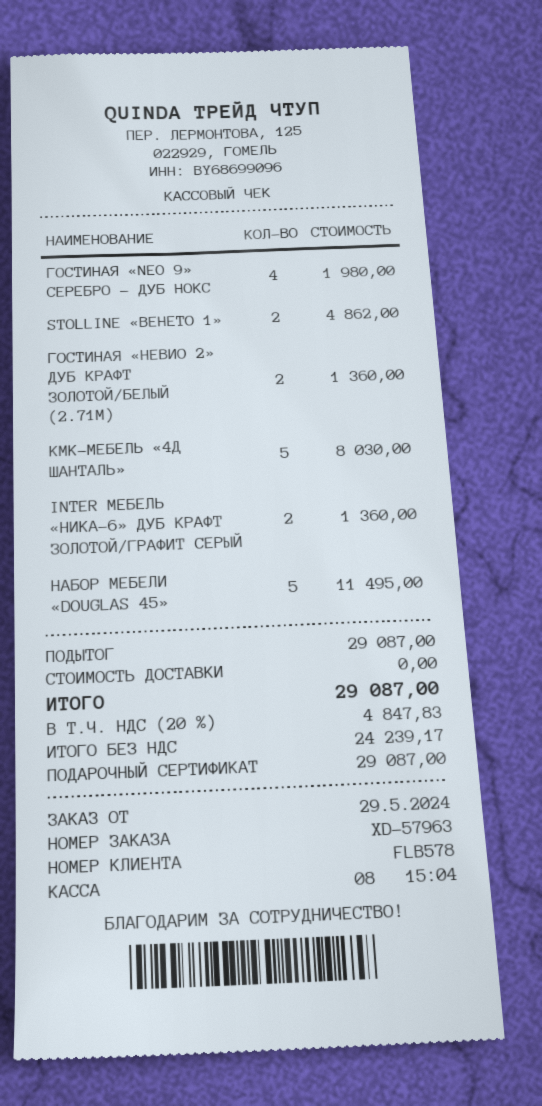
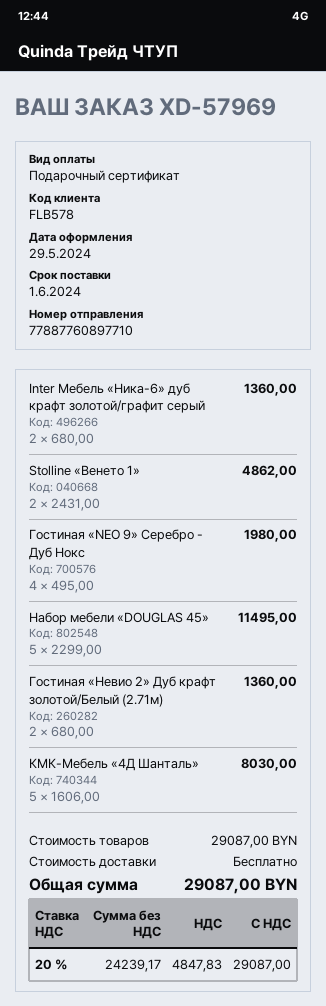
order number: XD-57963 -> XD-57969

